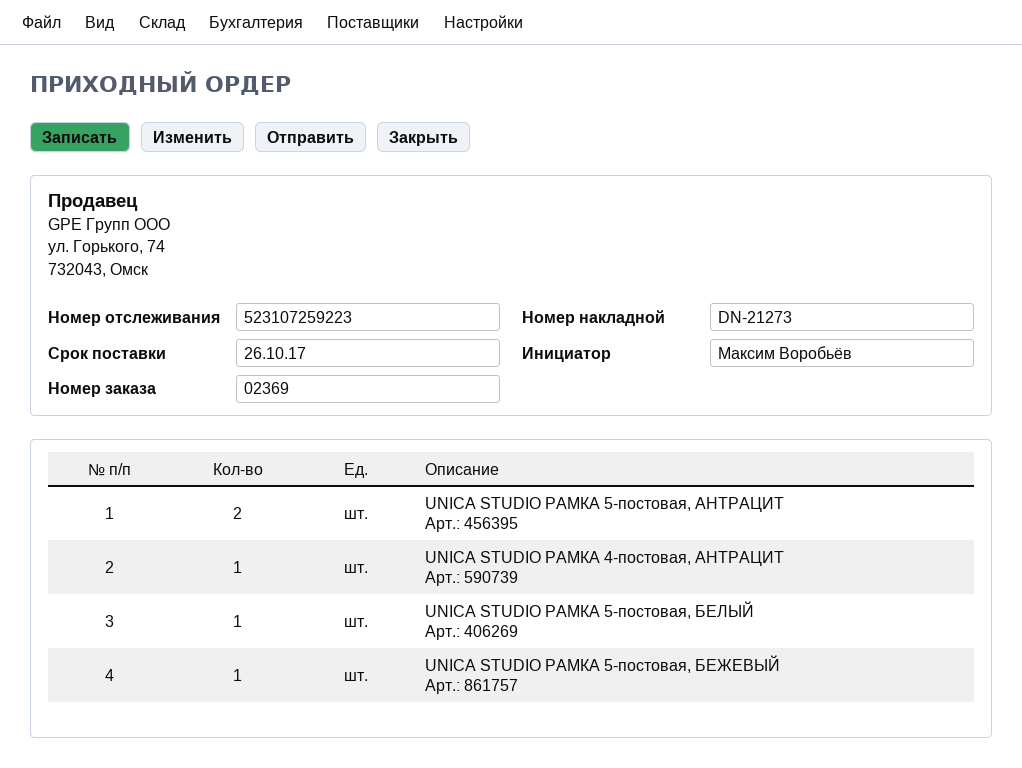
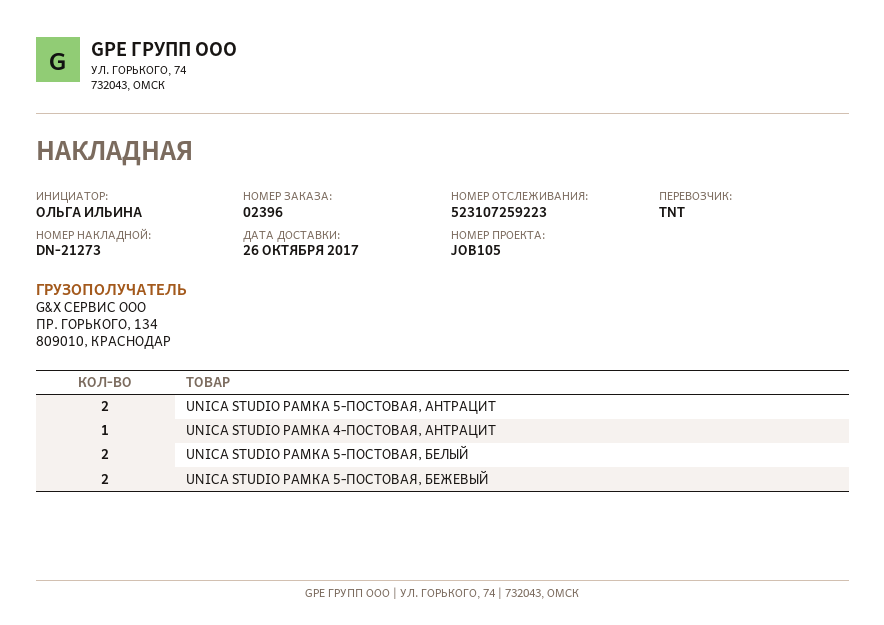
order number: 02369 -> 02396
ordered by: Максим Воробьёв -> ОЛЬГА ИЛЬИНА
UNICA STUDIO РАМКА 5-постовая, БЕЛЫЙ: 1 -> 2
UNICA STUDIO РАМКА 5-постовая, БЕЖЕВЫЙ: 1 -> 2

